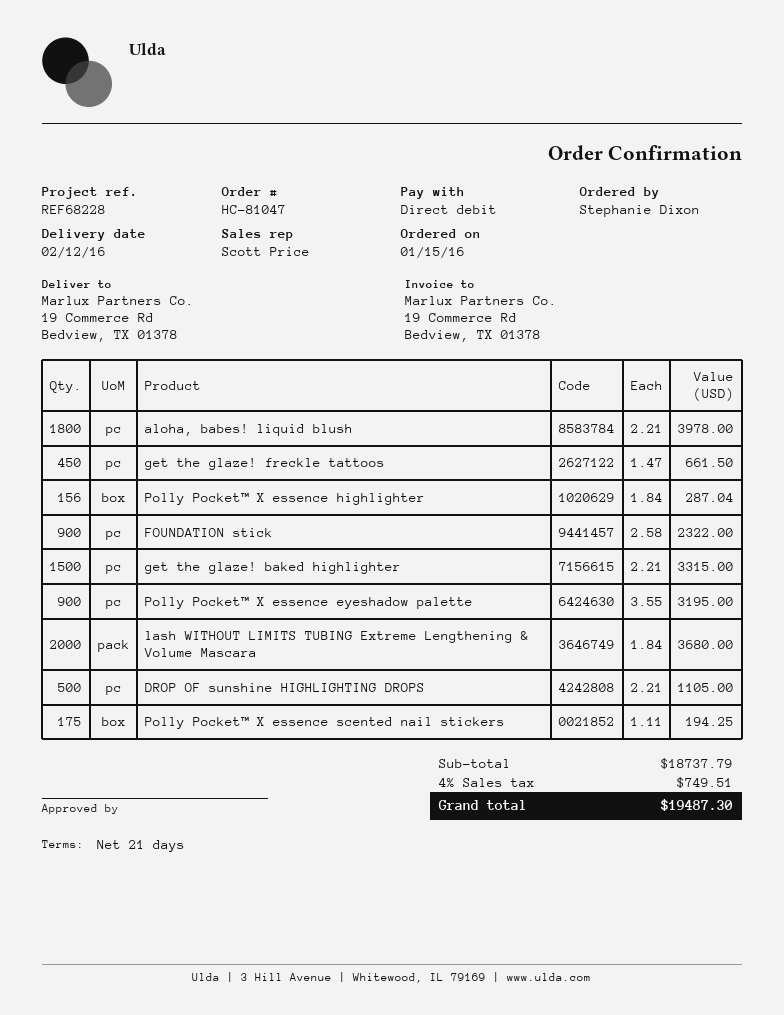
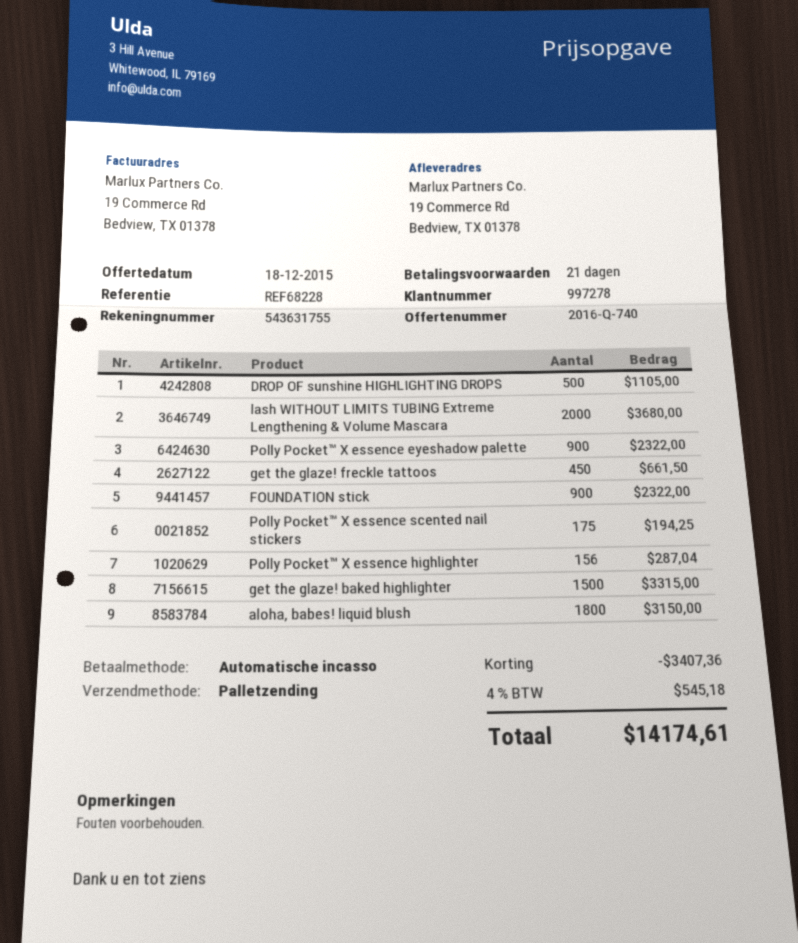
aloha, babes! liquid blush: 1800 for 3978.00 -> 1800 for 3150.00
Polly Pocket™ X essence eyeshadow palette: 900 for 3195.00 -> 900 for 2322.00
discount: none -> 3407.36
tax: 4% = 749.51 -> 4% = 545.18
total: 19487.30 -> 14174.61

